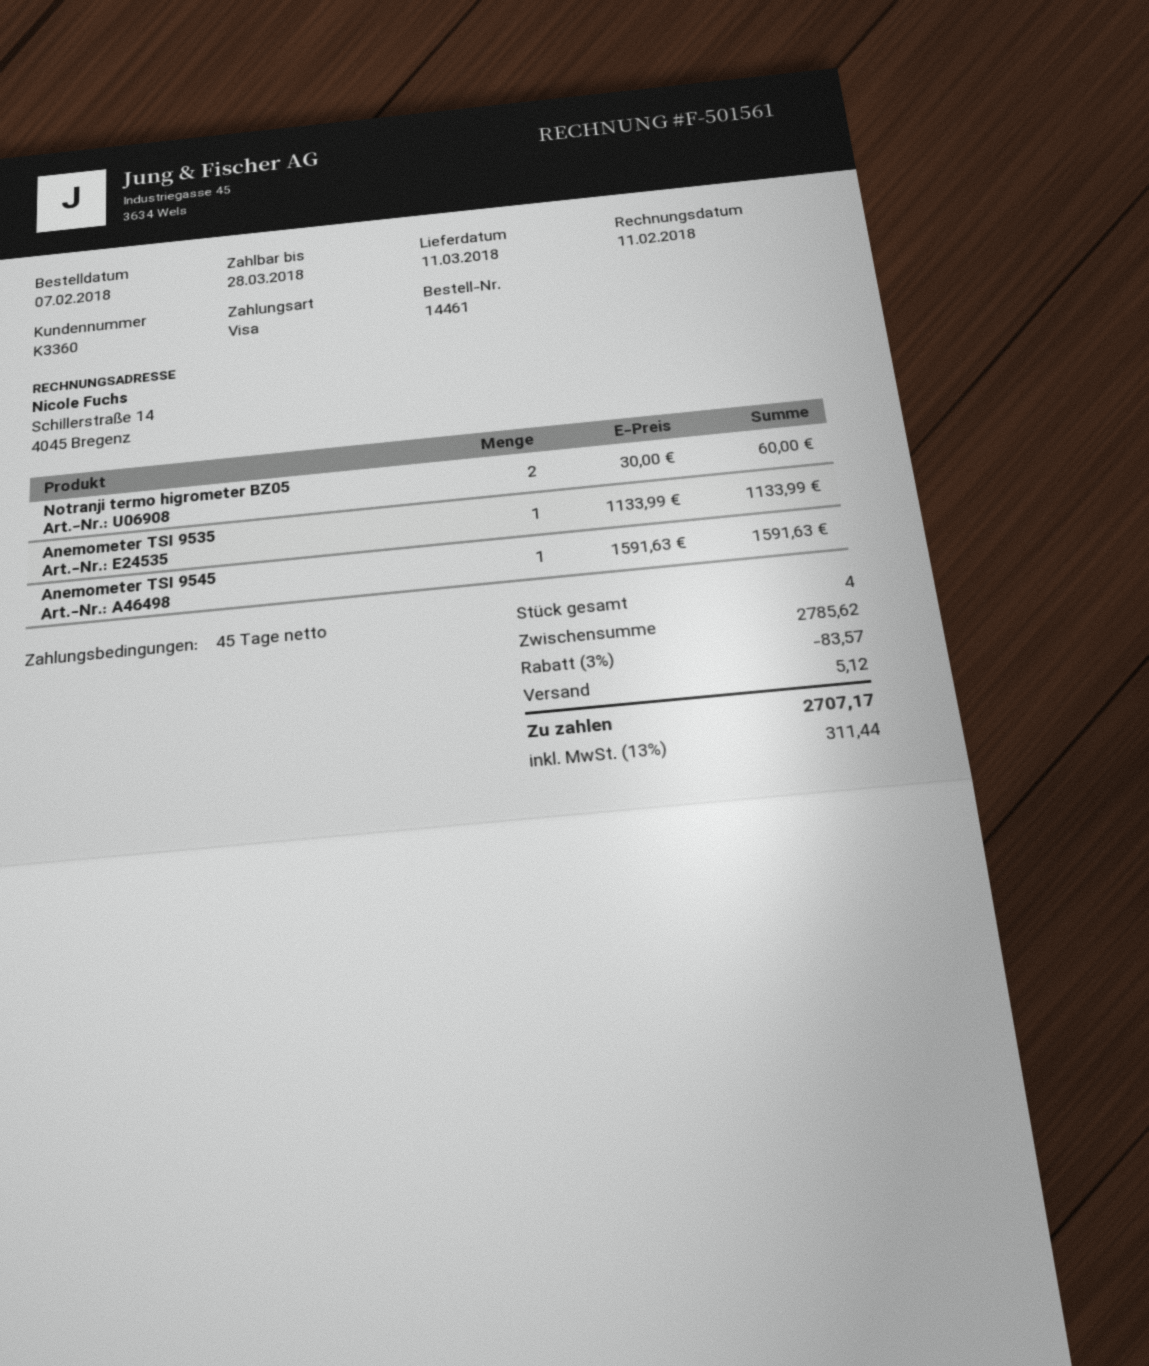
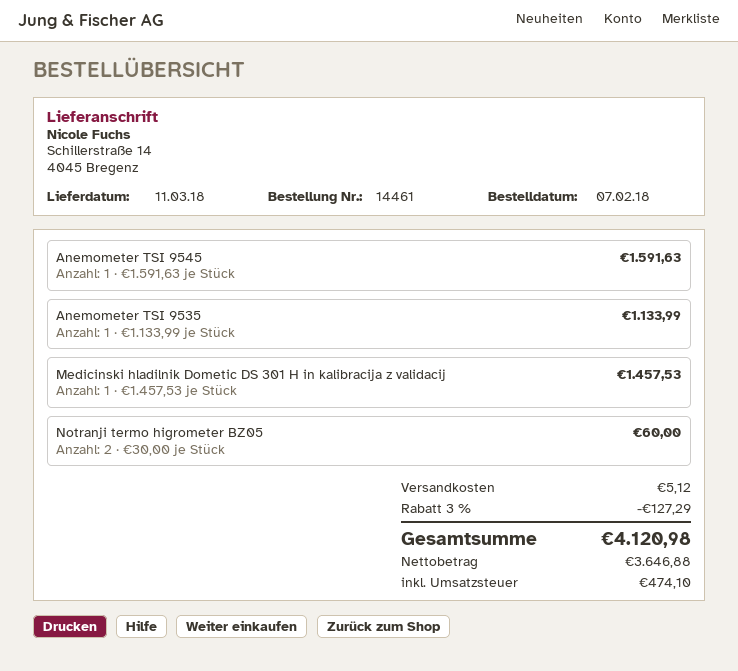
Medicinski hladilnik Dometic DS 301 H in kalibracija z validacij: none -> 1 x 1457.53 = 1457.53
discount: 3% = 83.57 -> 3% = 127.29
tax: 311.44 -> 474.10
total: 2707.17 -> 4120.98

